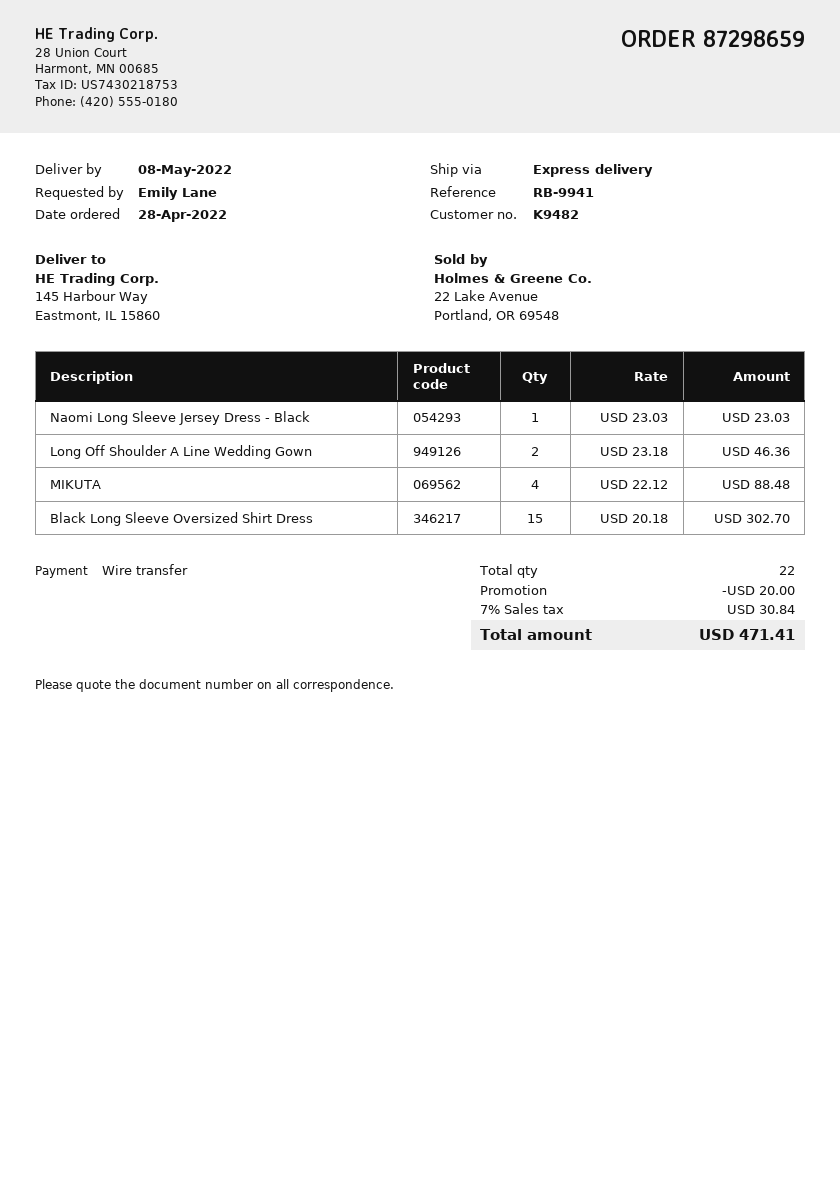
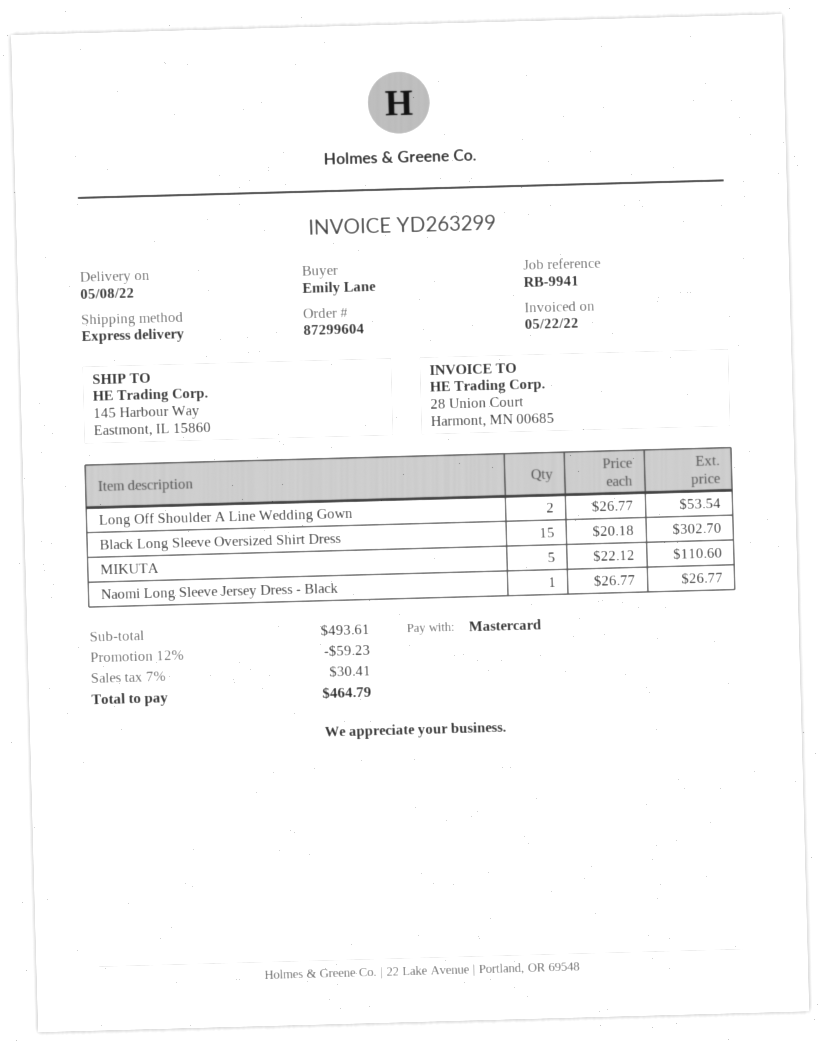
order number: 87298659 -> 87299604
payment method: bank transfer -> Mastercard
Naomi Long Sleeve Jersey Dress - Black: 1 x 23.03 = 23.03 -> 1 x 26.77 = 26.77
Long Off Shoulder A Line Wedding Gown: 2 x 23.18 = 46.36 -> 2 x 26.77 = 53.54
MIKUTA: 4 x 22.12 = 88.48 -> 5 x 22.12 = 110.60
discount: 20.00 -> 59.23
tax: 7% = 30.84 -> 7% = 30.41
total: 471.41 -> 464.79

